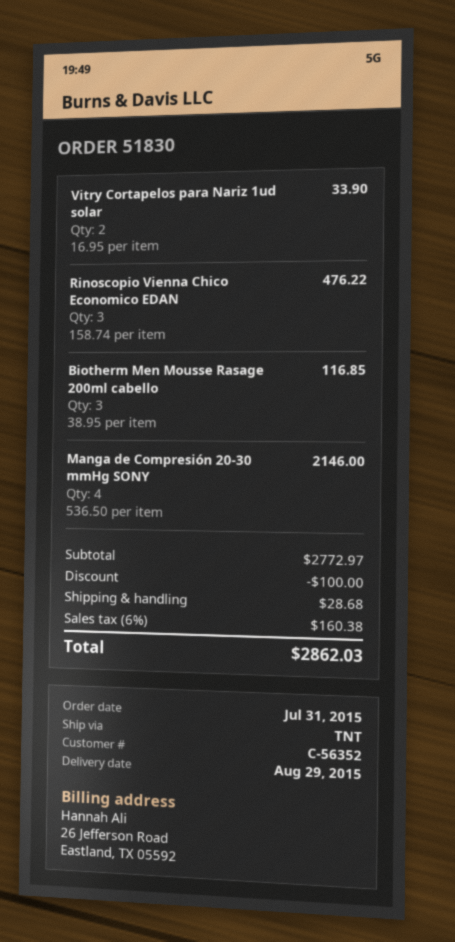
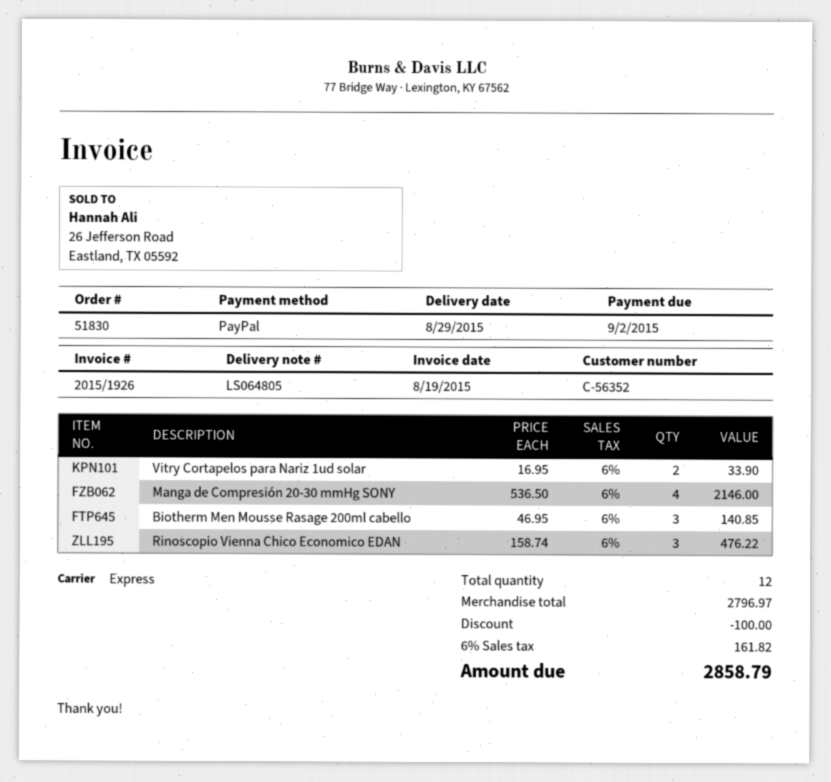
shipping method: TNT -> express
Biotherm Men Mousse Rasage 200ml cabello: 3 x 38.95 = 116.85 -> 3 x 46.95 = 140.85
subtotal: 2772.97 -> 2796.97
shipping: 28.68 -> none
tax: 6% = 160.38 -> 6% = 161.82
total: 2862.03 -> 2858.79

